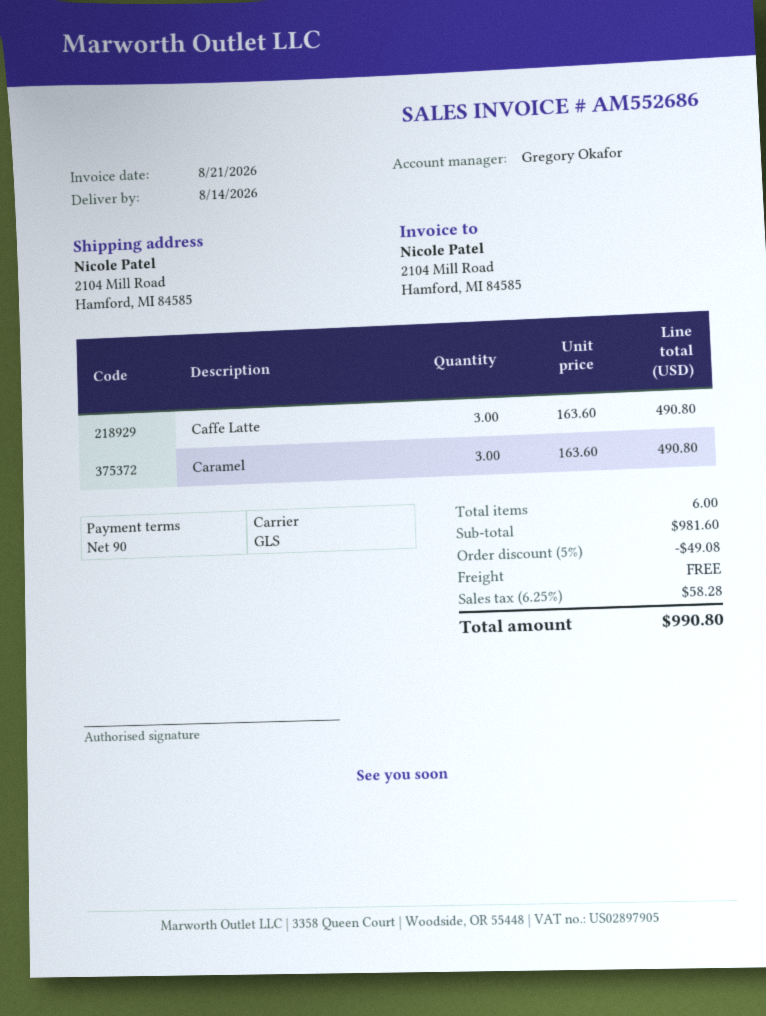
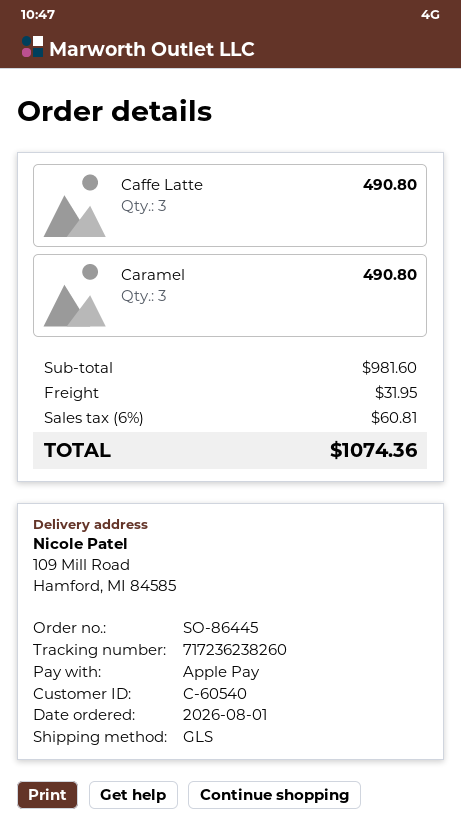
ship to: 2104 Mill Road, Hamford, MI 84585 -> 109 Mill Road, Hamford, MI 84585
discount: 5% = 49.08 -> none
shipping: 0.00 -> 31.95
tax: 6.25% = 58.28 -> 6% = 60.81
total: 990.80 -> 1074.36

